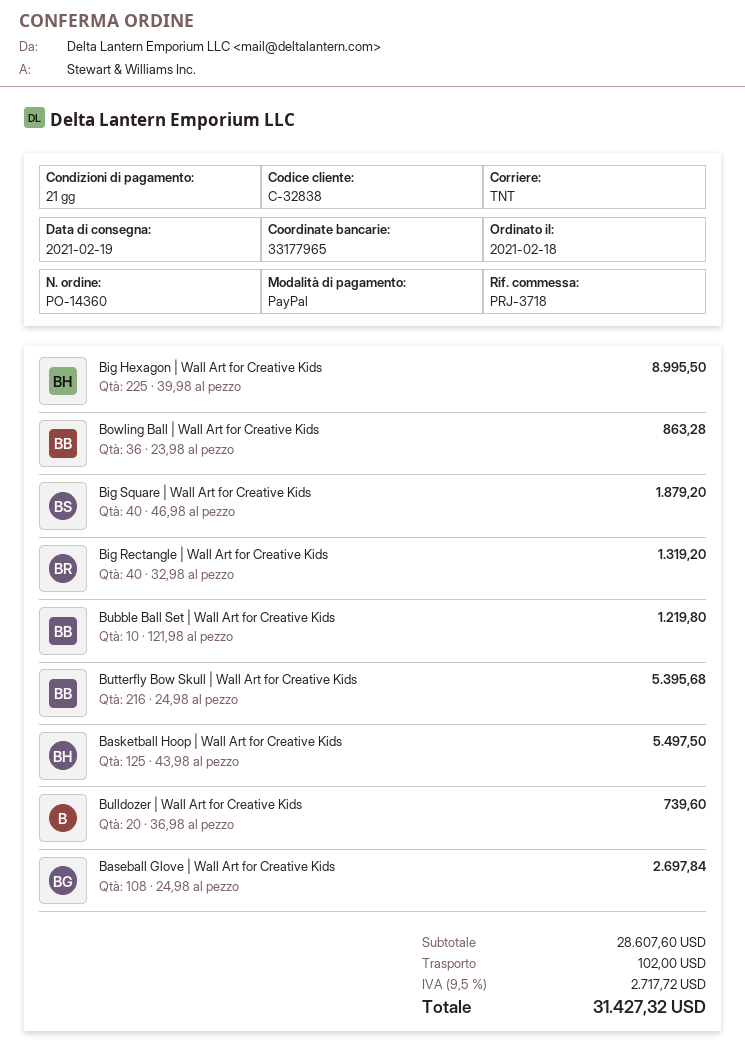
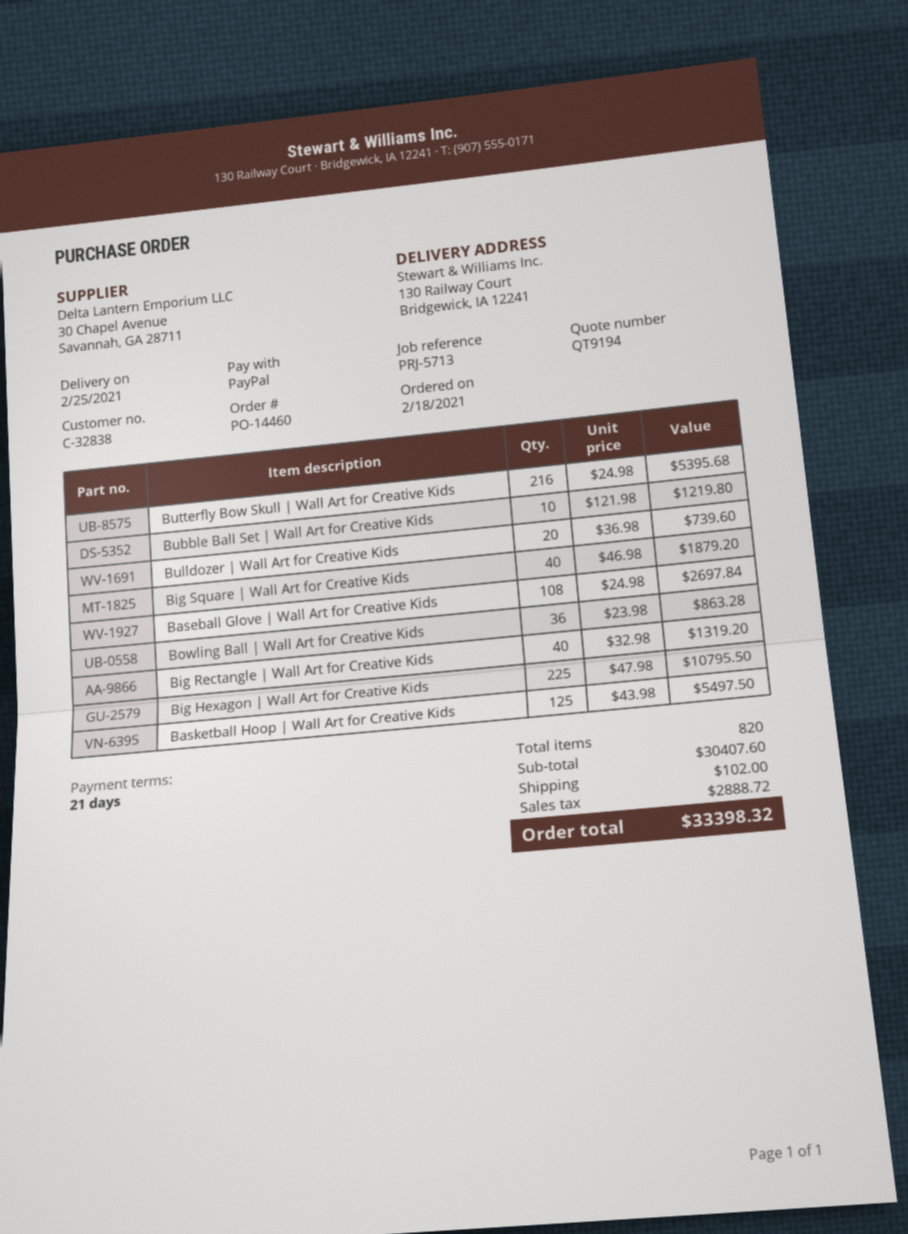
order number: PO-14360 -> PO-14460
delivery date: 2021-02-19 -> 2021-02-25
reference: PRJ-3718 -> PRJ-5713
Big Hexagon | Wall Art for Creative Kids: 225 x 39.98 = 8995.50 -> 225 x 47.98 = 10795.50
subtotal: 28607.60 -> 30407.60
tax: 2717.72 -> 2888.72
total: 31427.32 -> 33398.32

